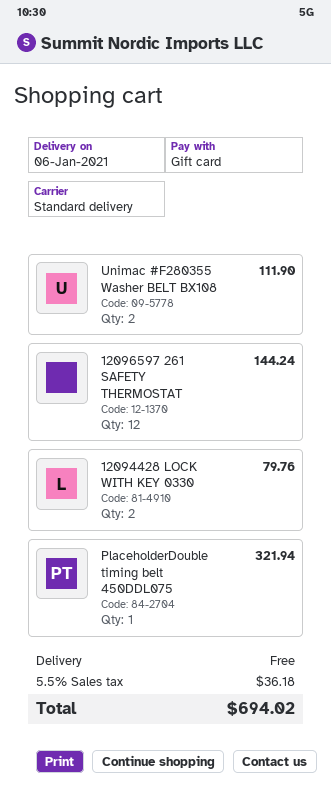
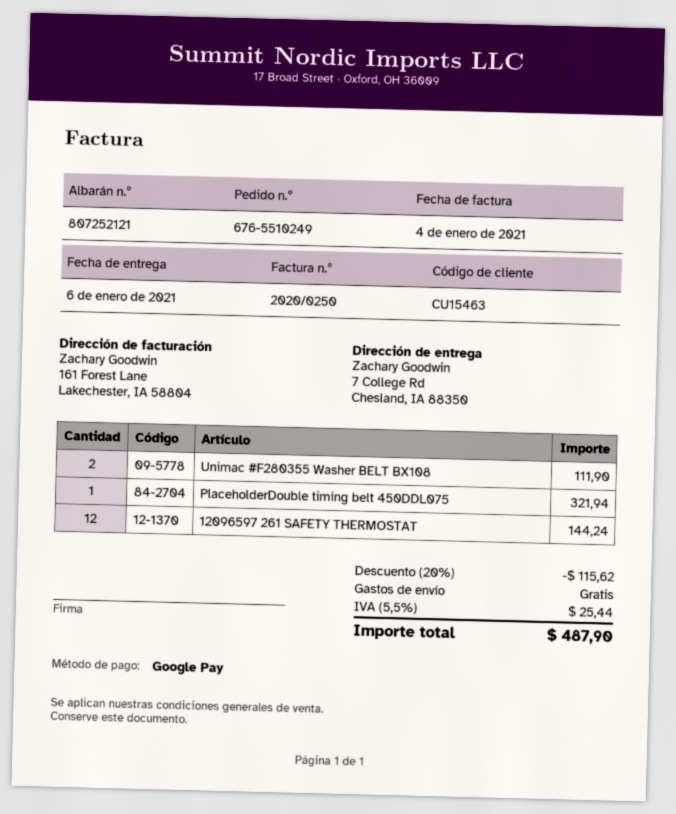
payment method: gift card -> Google Pay
12094428 LOCK WITH KEY 0330: 2 for 79.76 -> none
discount: none -> 20% = 115.62
tax: 5.5% = 36.18 -> 5.5% = 25.44
total: 694.02 -> 487.90

